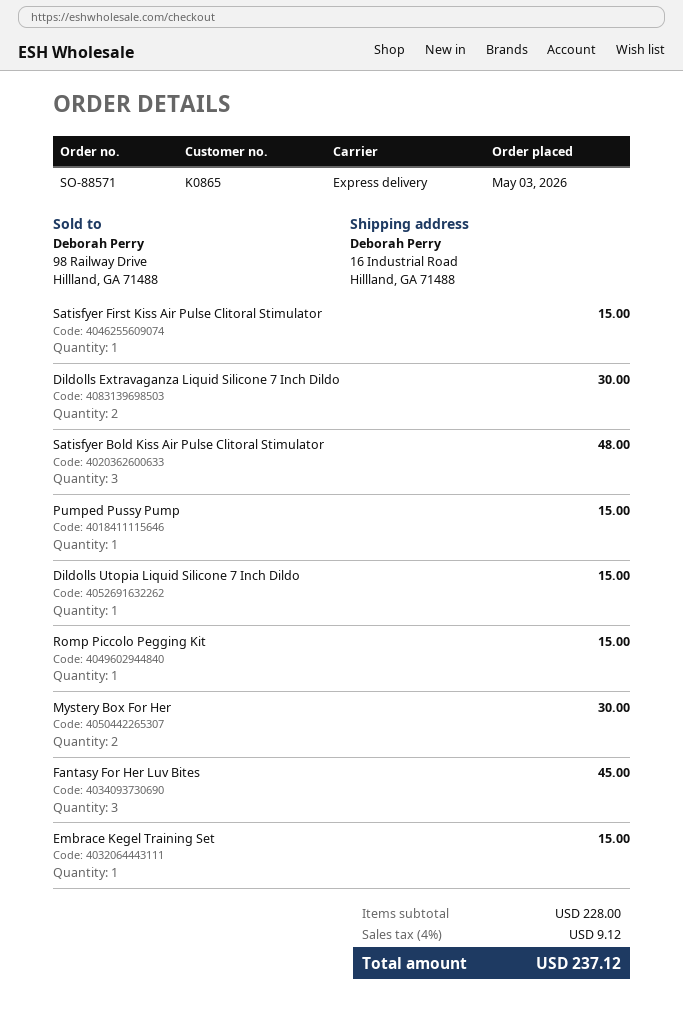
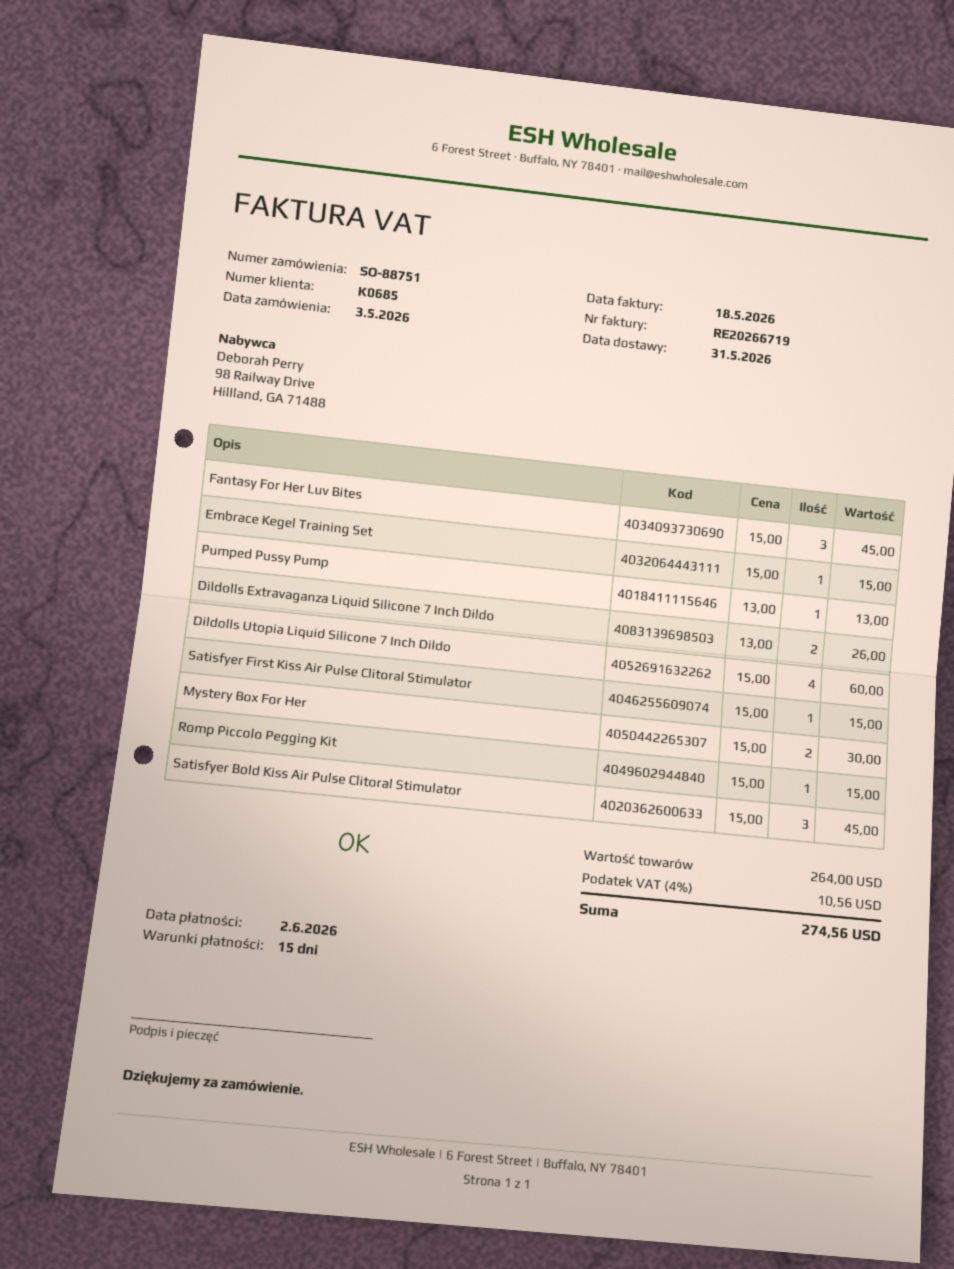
order number: SO-88571 -> SO-88751
customer number: K0865 -> K0685
Dildolls Extravaganza Liquid Silicone 7 Inch Dildo: 2 for 30.00 -> 2 for 26.00
Satisfyer Bold Kiss Air Pulse Clitoral Stimulator: 3 for 48.00 -> 3 for 45.00
Pumped Pussy Pump: 1 for 15.00 -> 1 for 13.00
Dildolls Utopia Liquid Silicone 7 Inch Dildo: 1 for 15.00 -> 4 for 60.00
subtotal: 228.00 -> 264.00
tax: 4% = 9.12 -> 4% = 10.56
total: 237.12 -> 274.56

